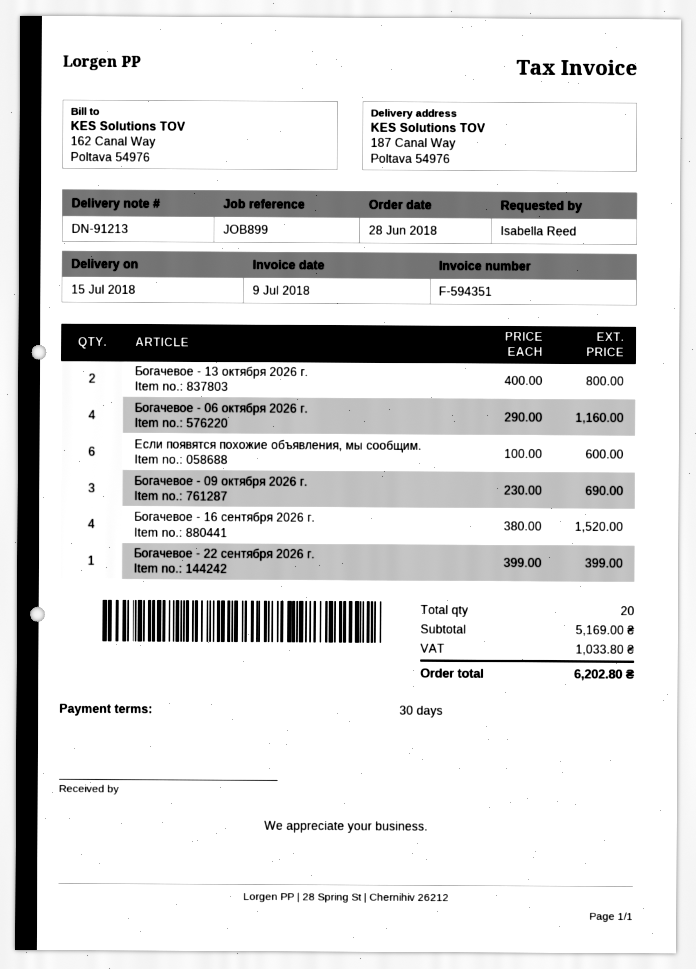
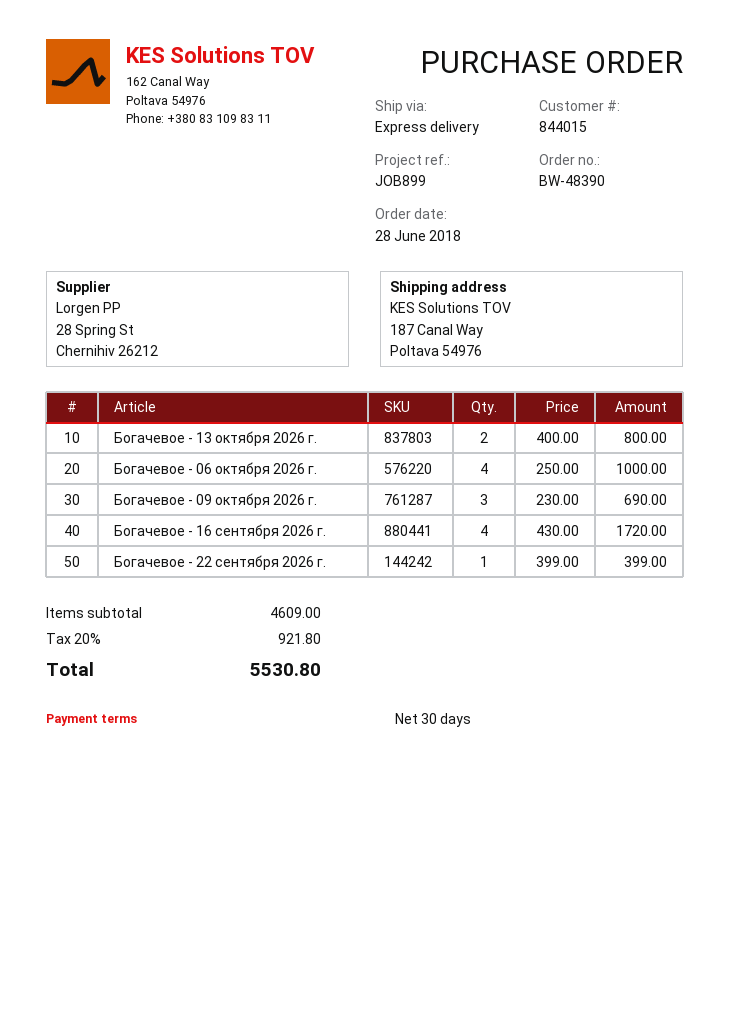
Богачевое - 06 октября 2026 г.: 4 x 290.00 = 1160.00 -> 4 x 250.00 = 1000.00
Если появятся похожие объявления, мы сообщим.: 6 x 100.00 = 600.00 -> none
Богачевое - 16 сентября 2026 г.: 4 x 380.00 = 1520.00 -> 4 x 430.00 = 1720.00
subtotal: 5169.00 -> 4609.00
tax: 1033.80 -> 921.80
total: 6202.80 -> 5530.80

